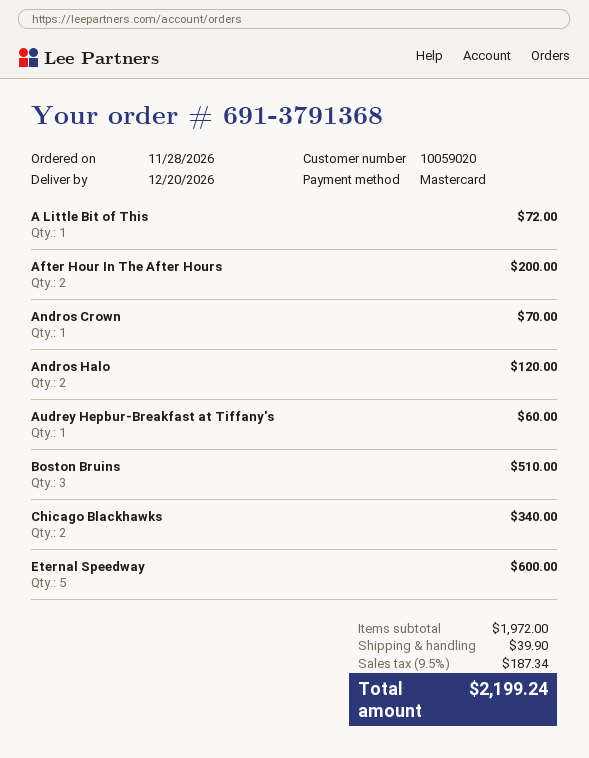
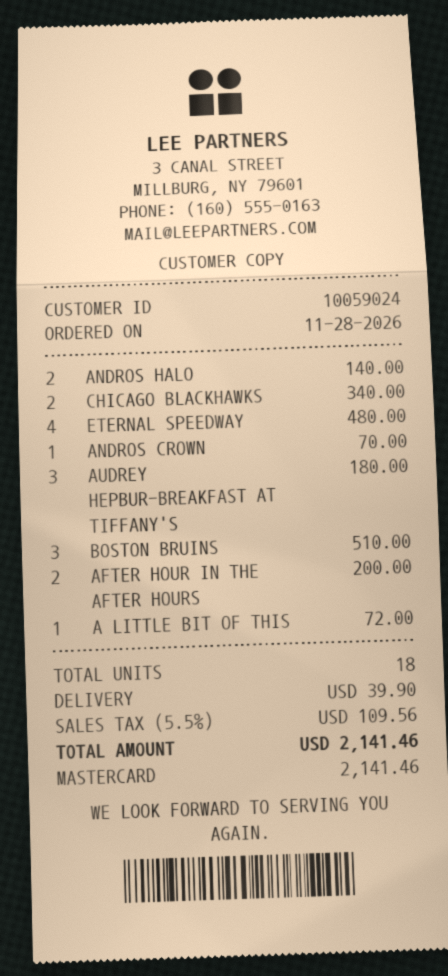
customer number: 10059020 -> 10059024
Andros Halo: 2 for 120.00 -> 2 for 140.00
Audrey Hepbur-Breakfast at Tiffany's: 1 for 60.00 -> 3 for 180.00
Eternal Speedway: 5 for 600.00 -> 4 for 480.00
tax: 9.5% = 187.34 -> 5.5% = 109.56
total: 2199.24 -> 2141.46

